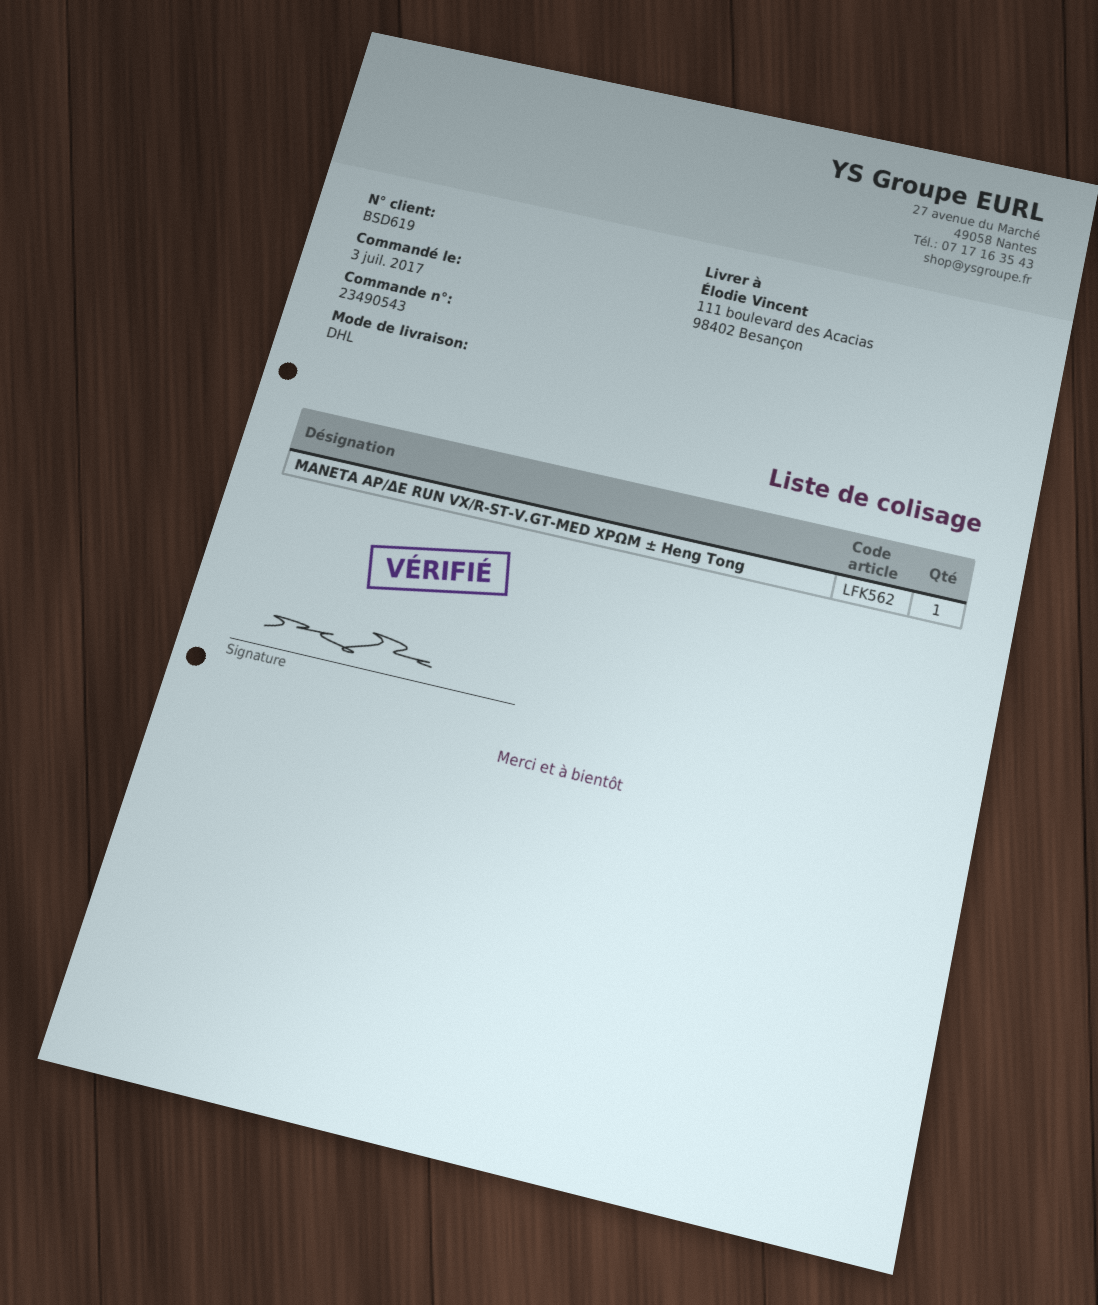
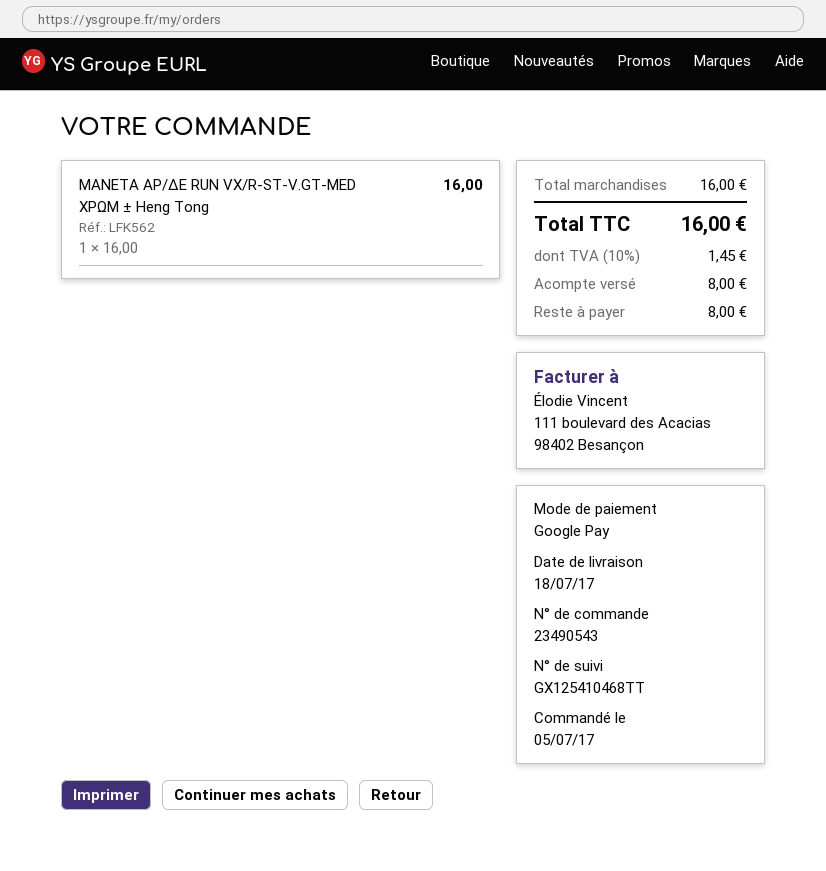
order date: 2017-07-03 -> 2017-07-05

